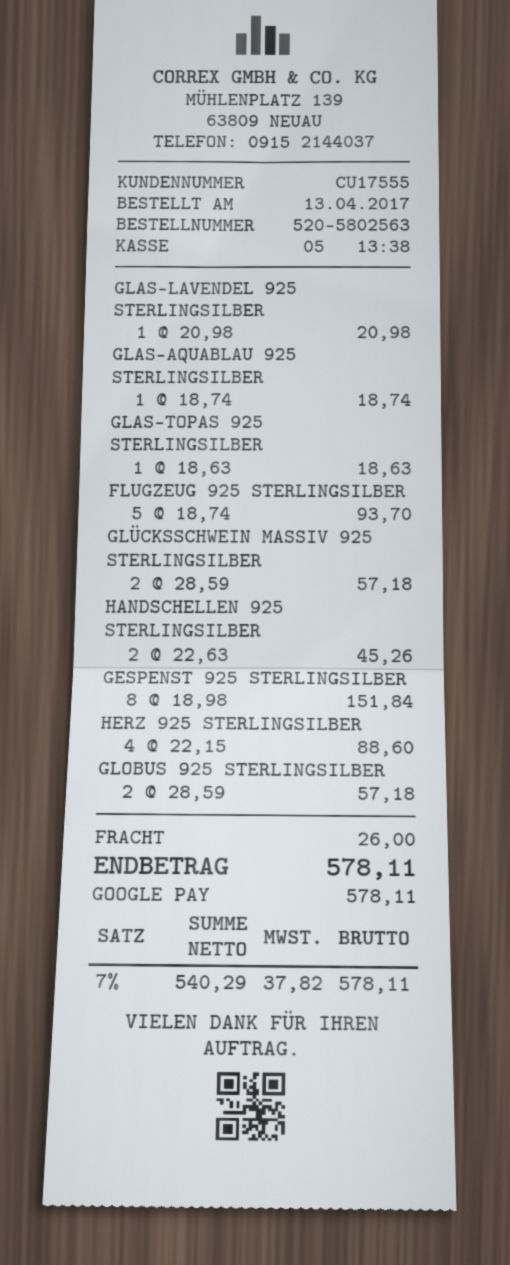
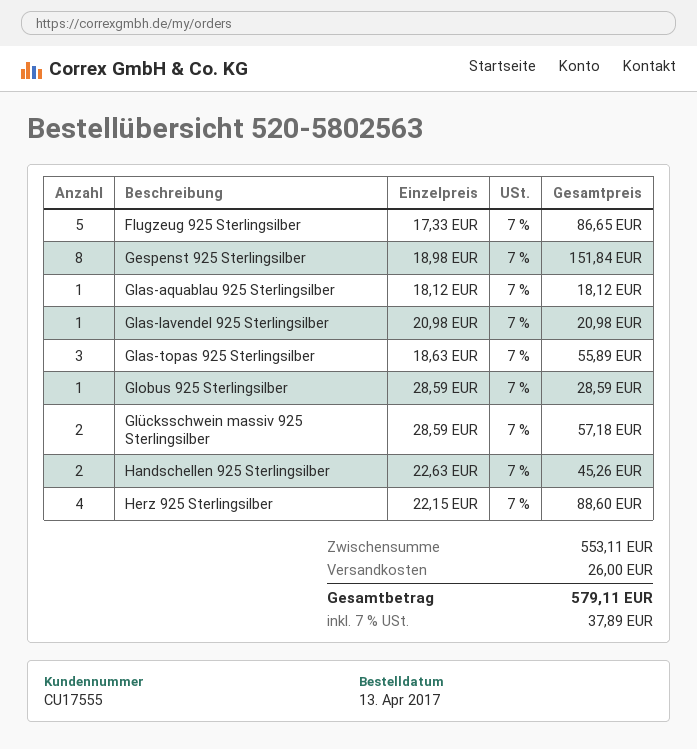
GLAS-AQUABLAU 925 STERLINGSILBER: 1 x 18.74 = 18.74 -> 1 x 18.12 = 18.12
GLAS-TOPAS 925 STERLINGSILBER: 1 x 18.63 = 18.63 -> 3 x 18.63 = 55.89
FLUGZEUG 925 STERLINGSILBER: 5 x 18.74 = 93.70 -> 5 x 17.33 = 86.65
GLOBUS 925 STERLINGSILBER: 2 x 28.59 = 57.18 -> 1 x 28.59 = 28.59
tax: 7% = 37.82 -> 7% = 37.89
total: 578.11 -> 579.11

